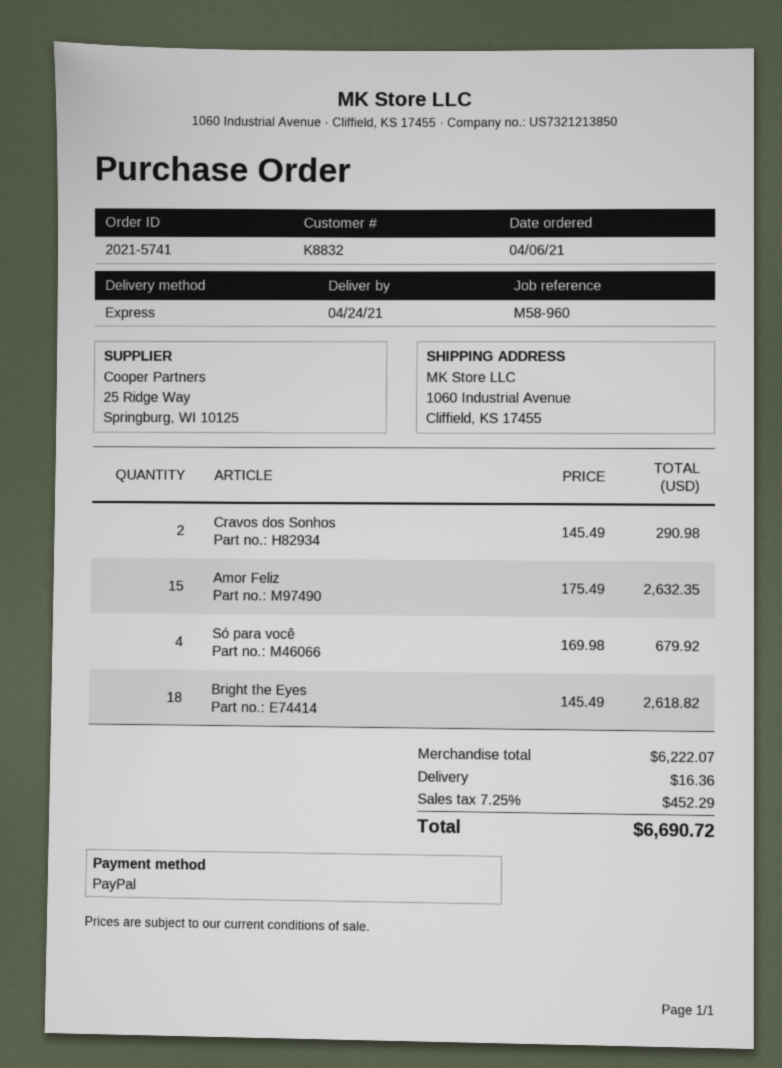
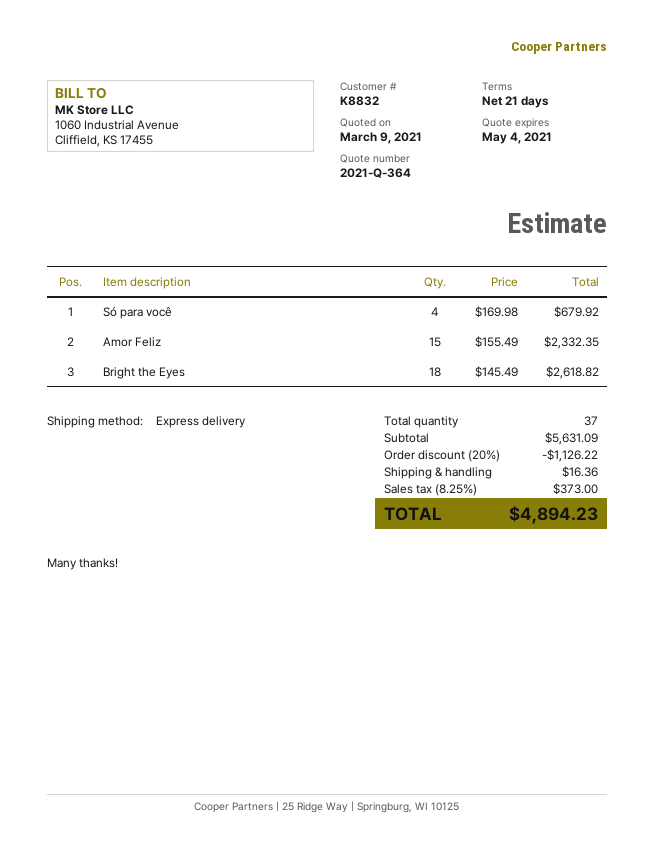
Cravos dos Sonhos: 2 x 145.49 = 290.98 -> none
Amor Feliz: 15 x 175.49 = 2632.35 -> 15 x 155.49 = 2332.35
subtotal: 6222.07 -> 5631.09
discount: none -> 20% = 1126.22
tax: 7.25% = 452.29 -> 8.25% = 373.00
total: 6690.72 -> 4894.23

